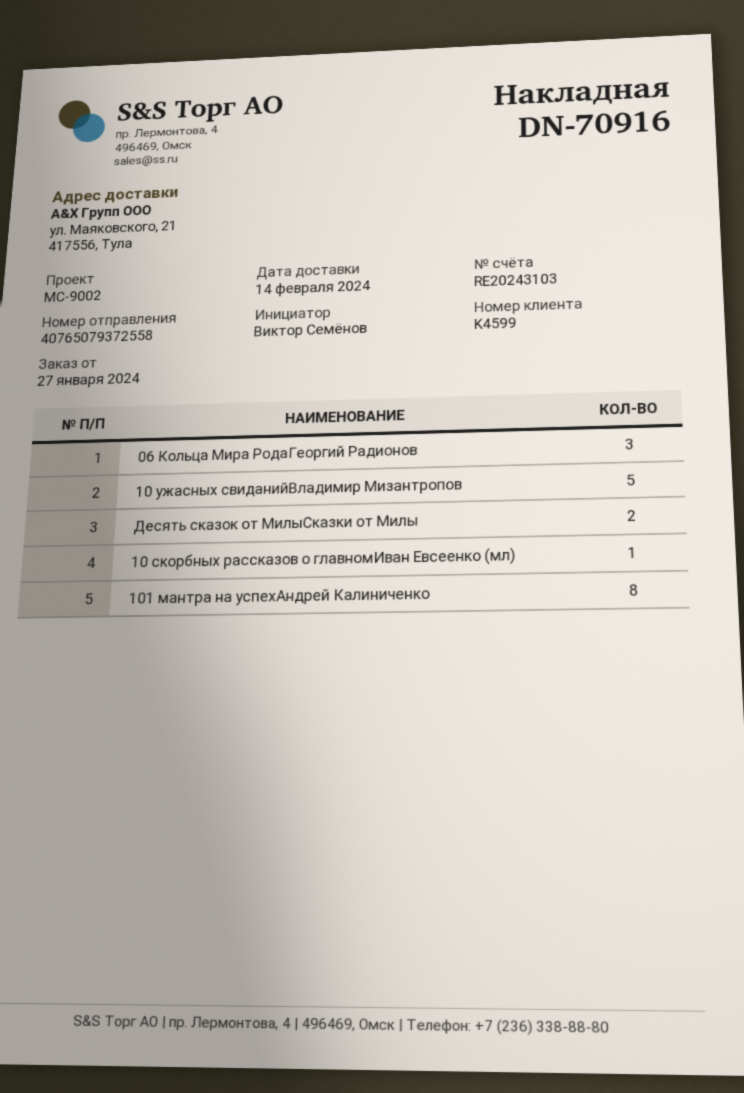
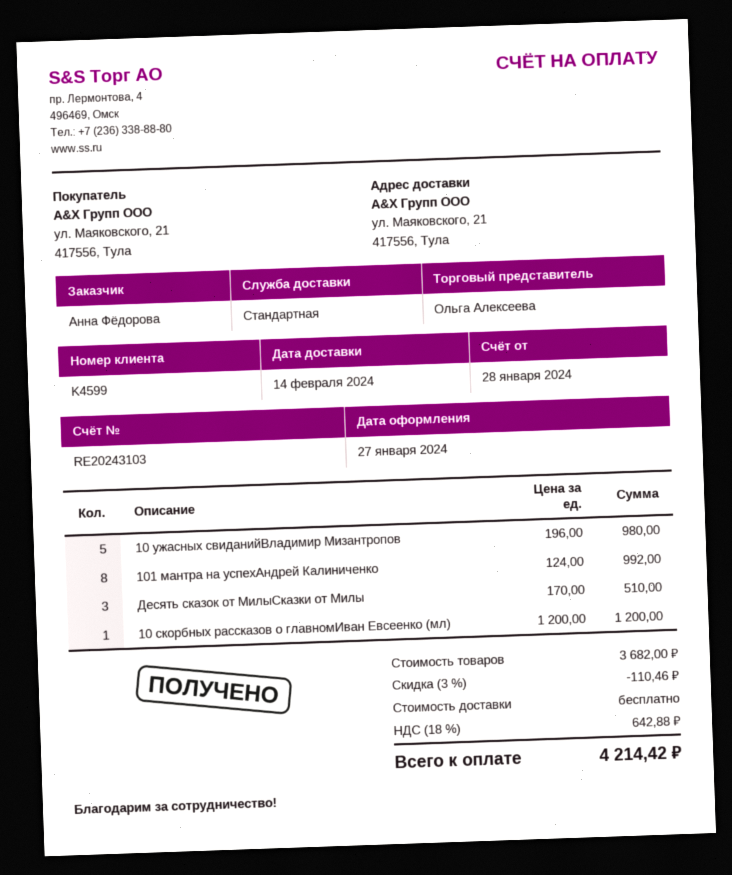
ordered by: Виктор Семёнов -> Анна Фёдорова
06 Кольца Мира РодаГеоргий Радионов: 3 -> none
Десять сказок от МилыСказки от Милы: 2 -> 3

